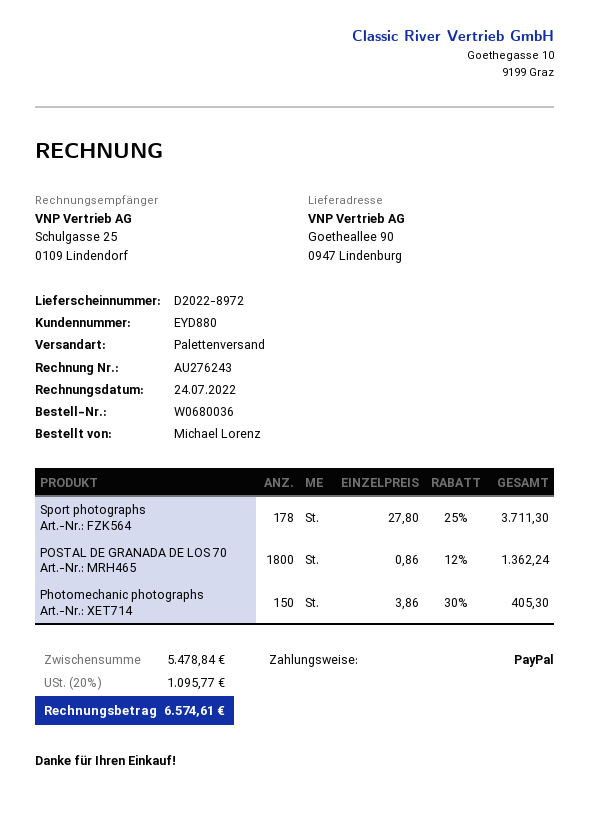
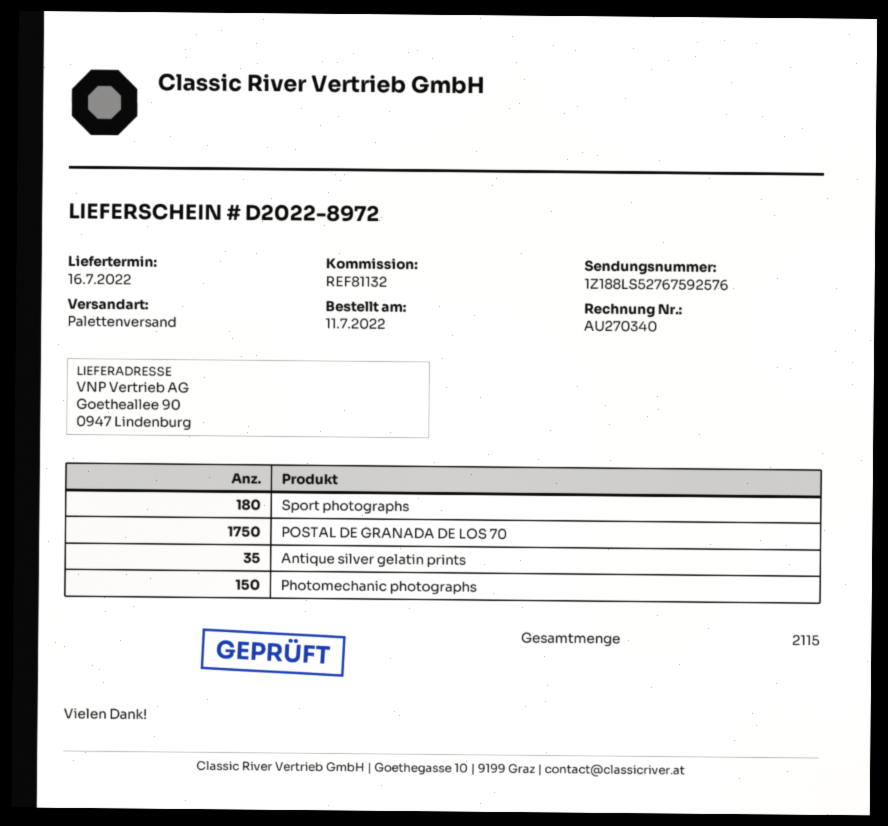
invoice number: AU276243 -> AU270340
Sport photographs: 178 -> 180
POSTAL DE GRANADA DE LOS 70: 1800 -> 1750
Antique silver gelatin prints: none -> 35

